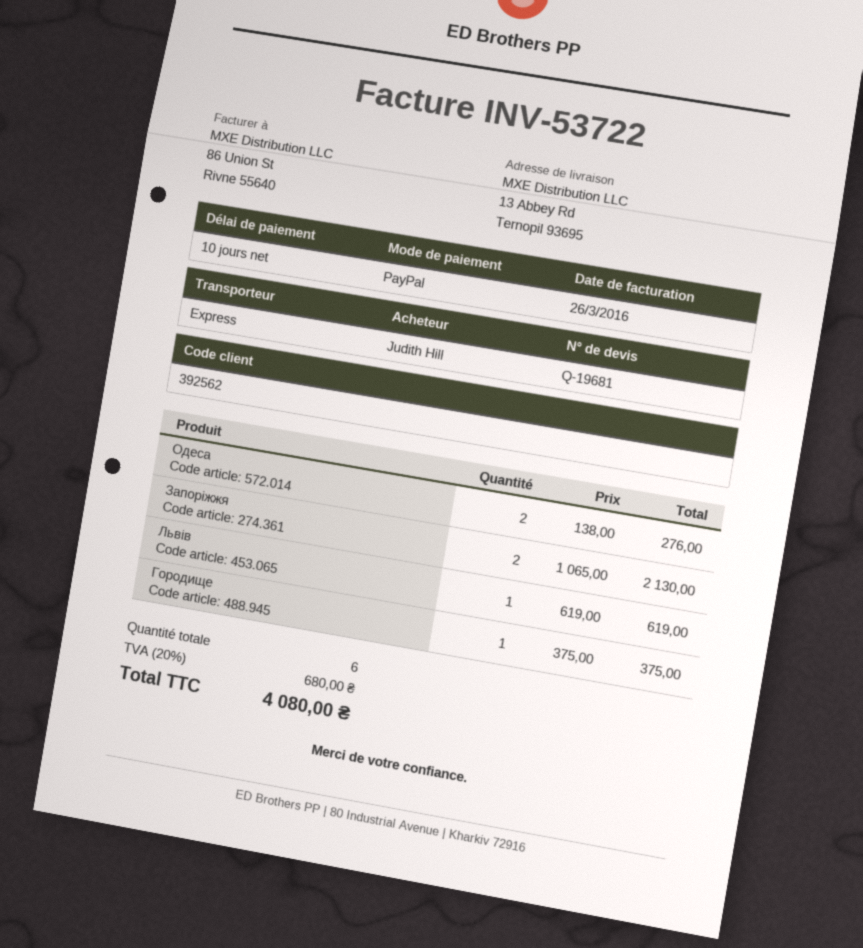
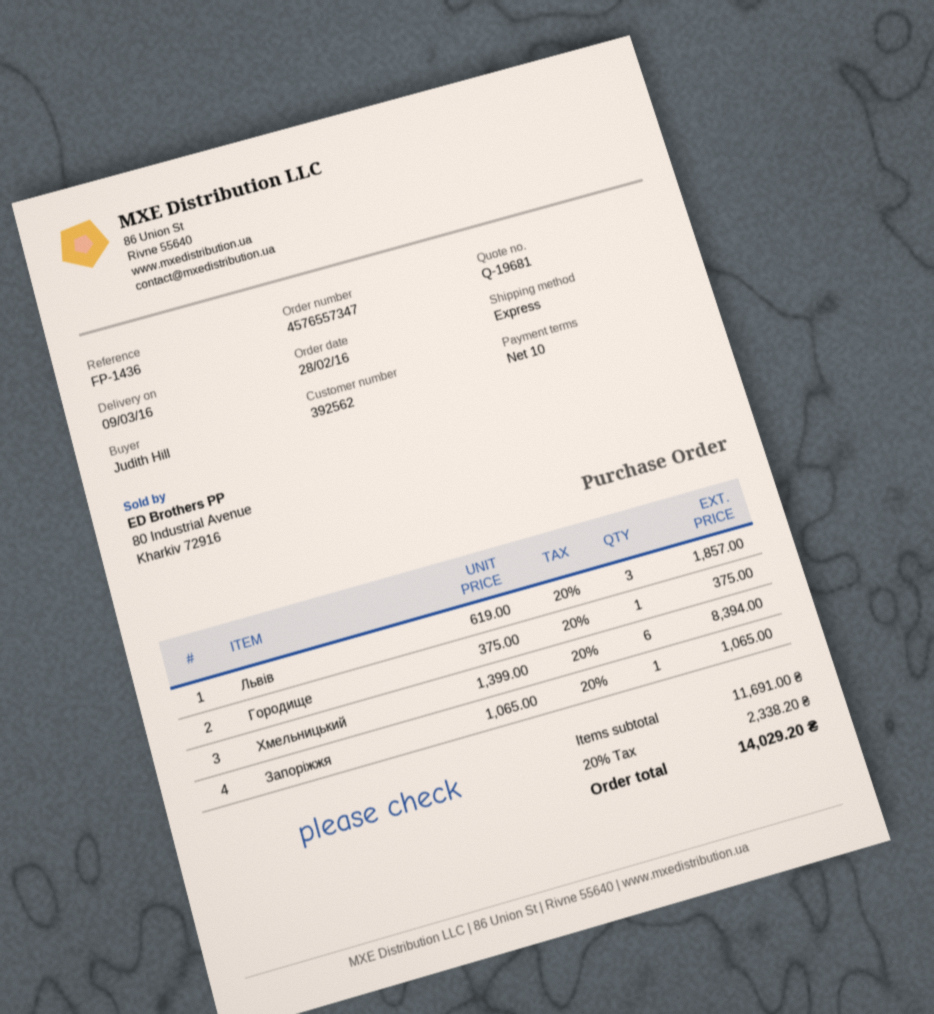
Одеса: 2 x 138.00 = 276.00 -> none
Запоріжжя: 2 x 1065.00 = 2130.00 -> 1 x 1065.00 = 1065.00
Львів: 1 x 619.00 = 619.00 -> 3 x 619.00 = 1857.00
Хмельницький: none -> 6 x 1399.00 = 8394.00
tax: 20% = 680.00 -> 20% = 2338.20
total: 4080.00 -> 14029.20

